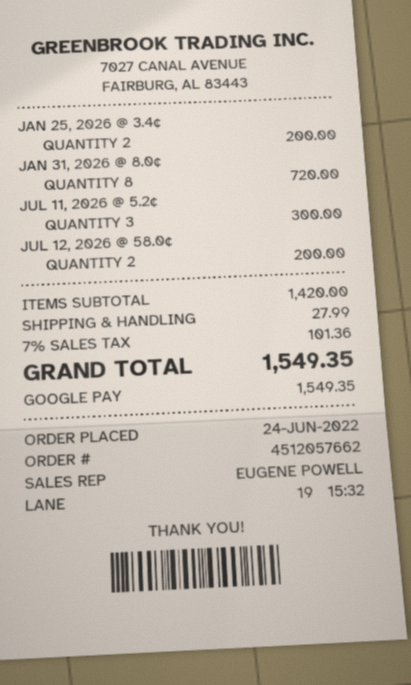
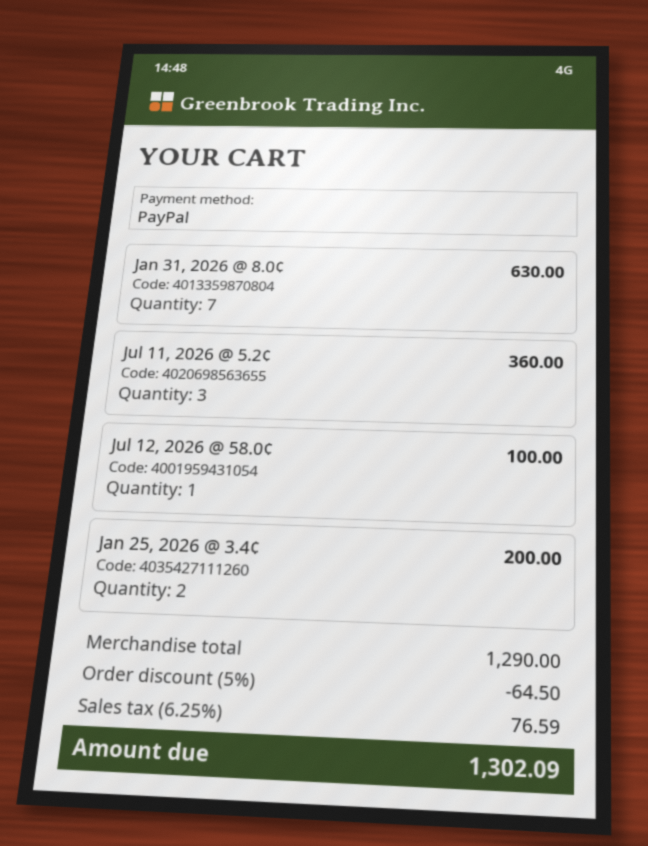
payment method: Google Pay -> PayPal
JAN 31, 2026 @ 8.0¢: 8 for 720.00 -> 7 for 630.00
JUL 11, 2026 @ 5.2¢: 3 for 300.00 -> 3 for 360.00
JUL 12, 2026 @ 58.0¢: 2 for 200.00 -> 1 for 100.00
subtotal: 1420.00 -> 1290.00
discount: none -> 5% = 64.50
shipping: 27.99 -> none
tax: 7% = 101.36 -> 6.25% = 76.59
total: 1549.35 -> 1302.09

